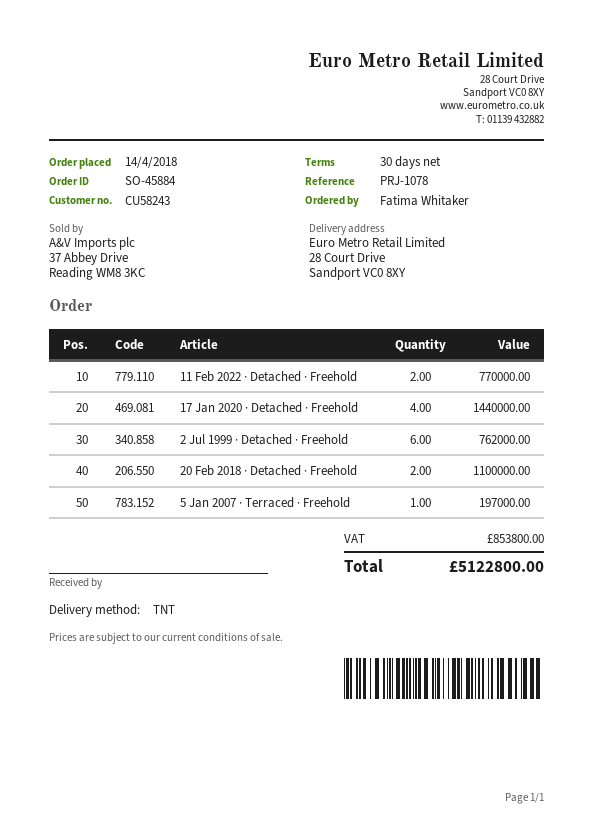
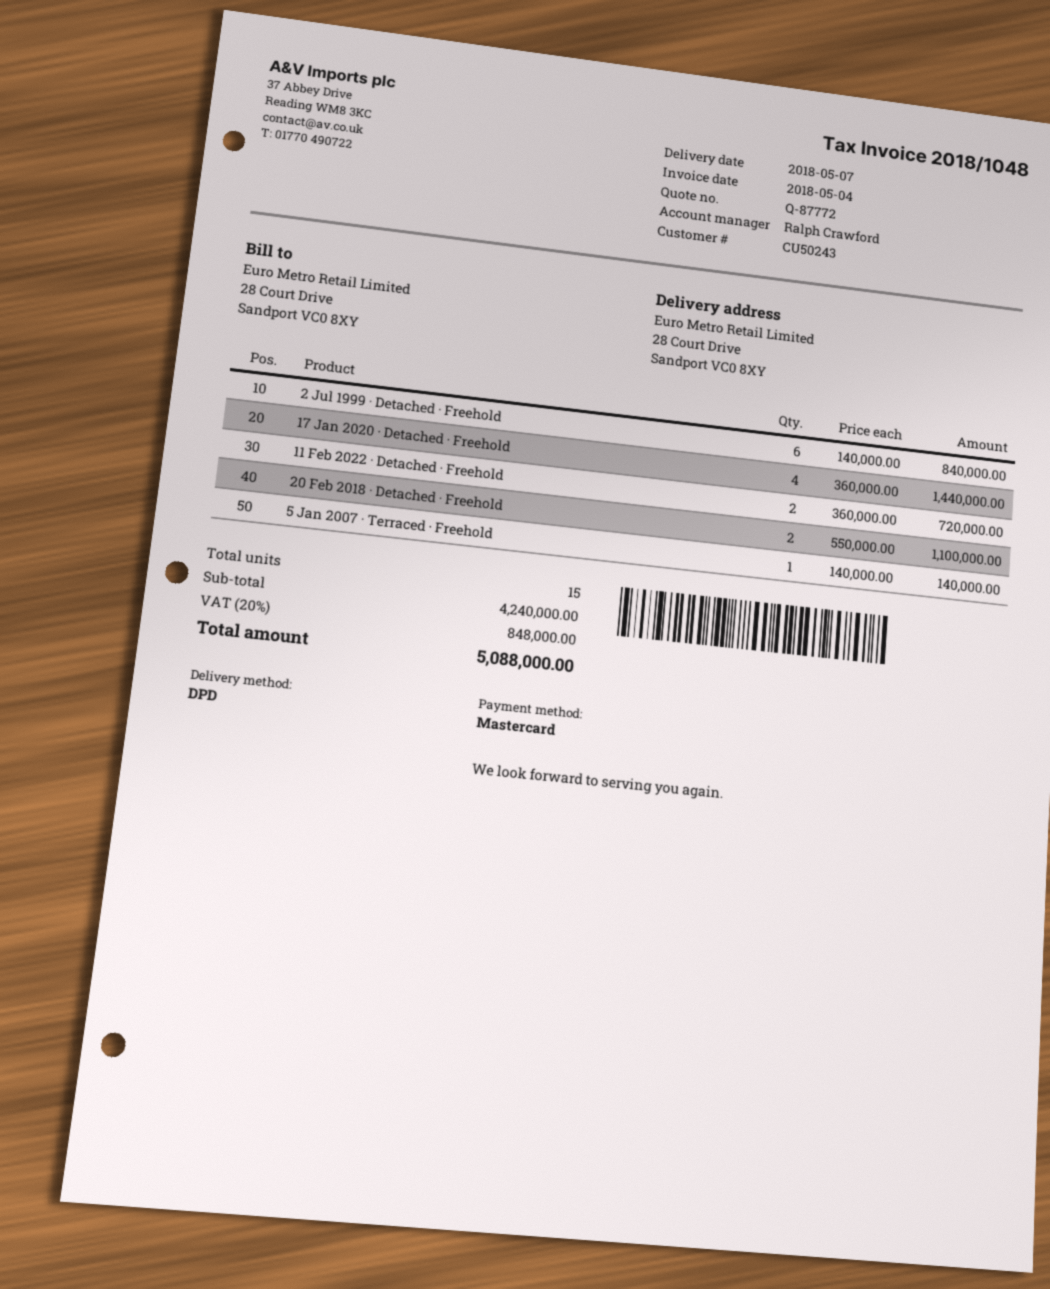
customer number: CU58243 -> CU50243
shipping method: TNT -> DPD
11 Feb 2022 · Detached · Freehold: 2 for 770000.00 -> 2 for 720000.00
2 Jul 1999 · Detached · Freehold: 6 for 762000.00 -> 6 for 840000.00
5 Jan 2007 · Terraced · Freehold: 1 for 197000.00 -> 1 for 140000.00
tax: 853800.00 -> 848000.00
total: 5122800.00 -> 5088000.00

